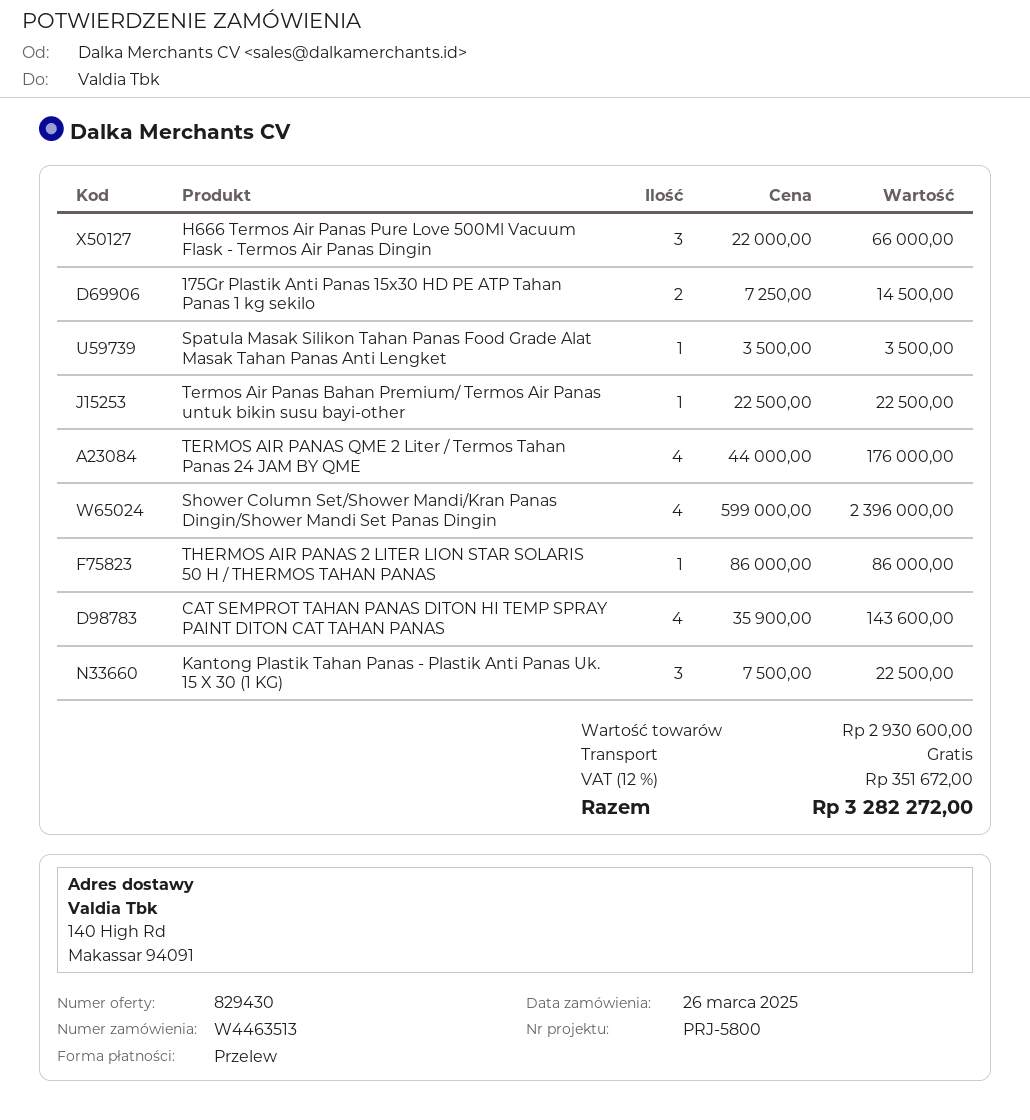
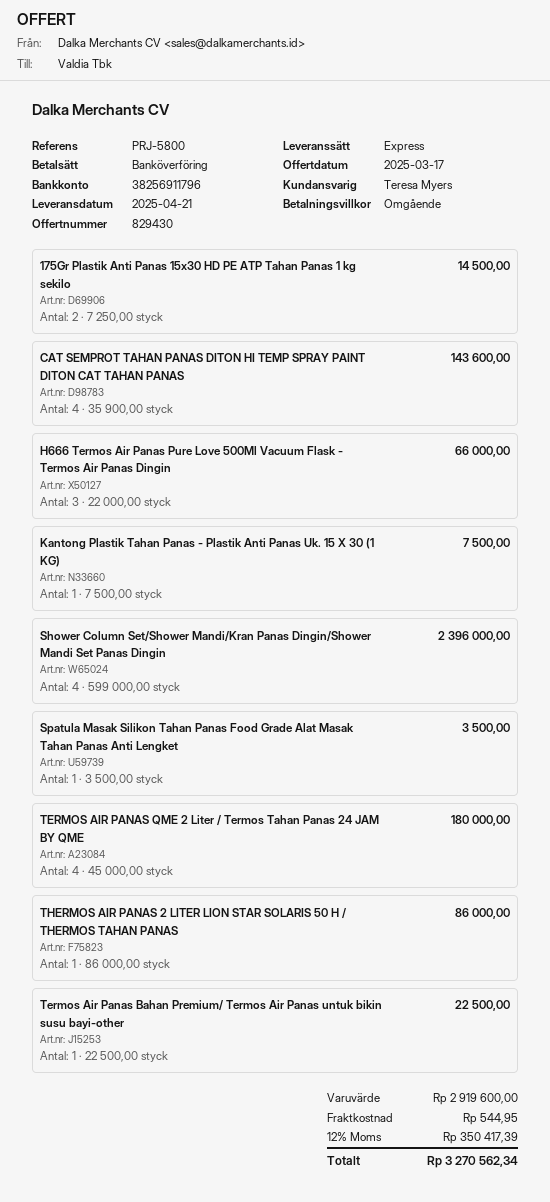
TERMOS AIR PANAS QME 2 Liter / Termos Tahan Panas 24 JAM BY QME: 4 x 44000.00 = 176000.00 -> 4 x 45000.00 = 180000.00
Kantong Plastik Tahan Panas - Plastik Anti Panas Uk. 15 X 30 (1 KG): 3 x 7500.00 = 22500.00 -> 1 x 7500.00 = 7500.00
subtotal: 2930600.00 -> 2919600.00
shipping: 0.00 -> 544.95
tax: 12% = 351672.00 -> 12% = 350417.39
total: 3282272.00 -> 3270562.34

